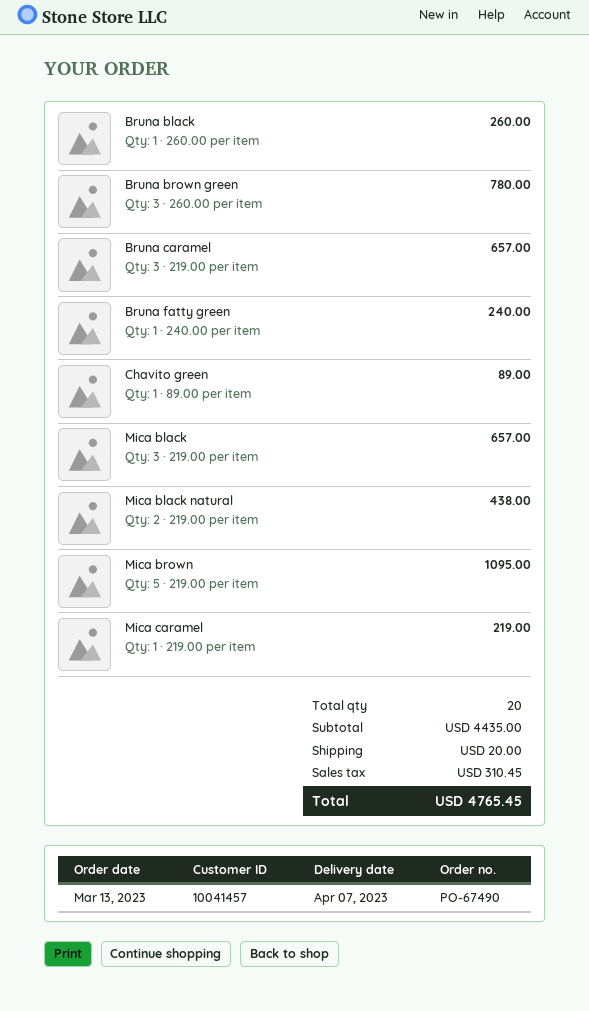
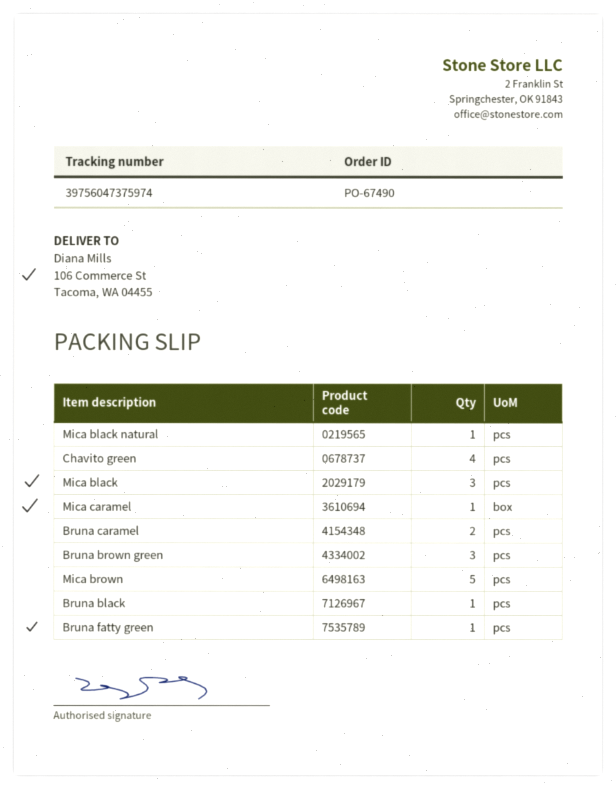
Bruna caramel: 3 -> 2
Chavito green: 1 -> 4
Mica black natural: 2 -> 1

